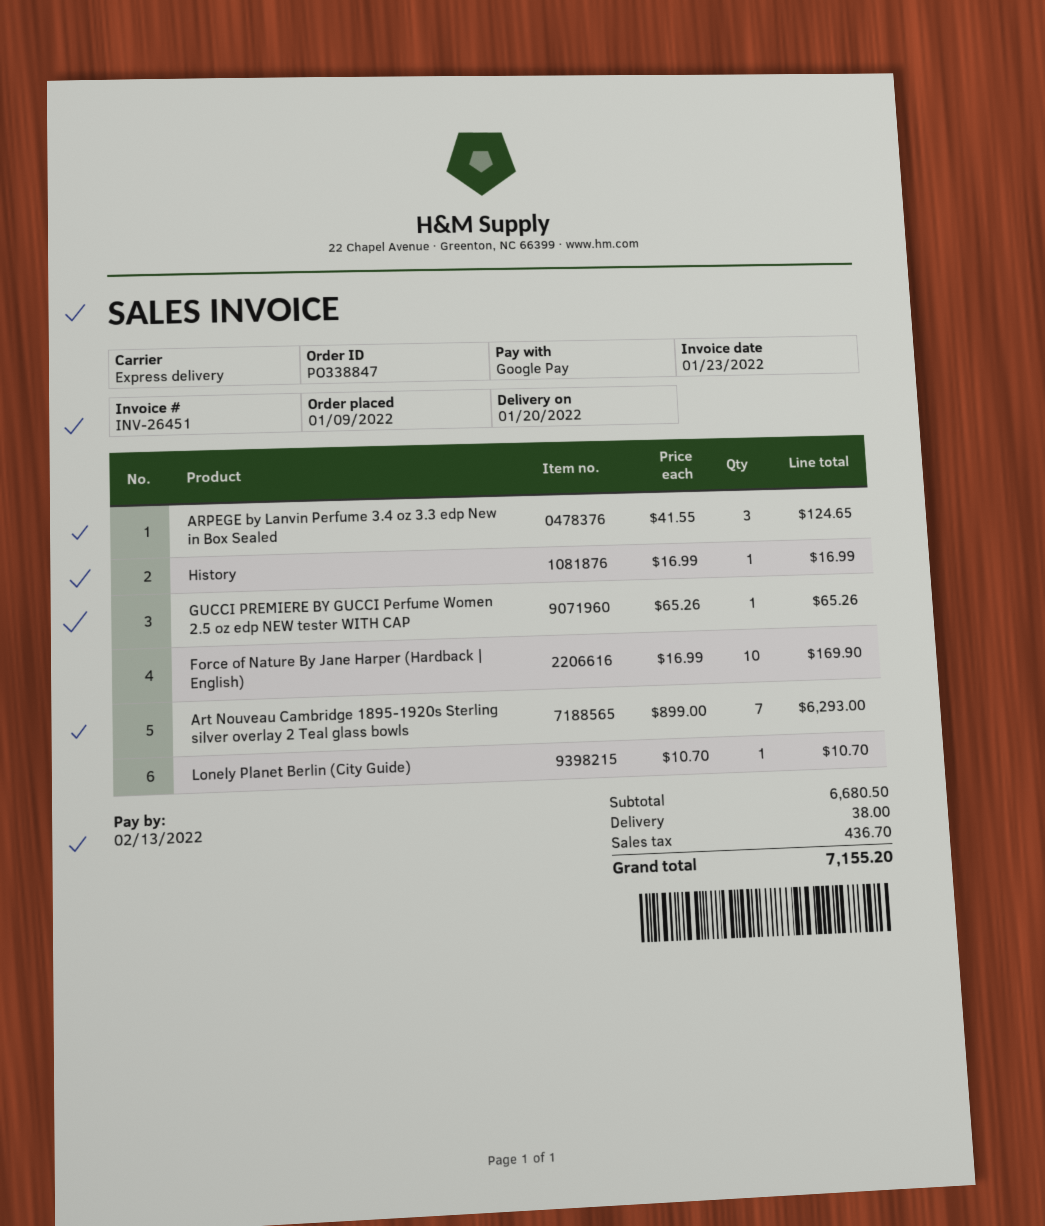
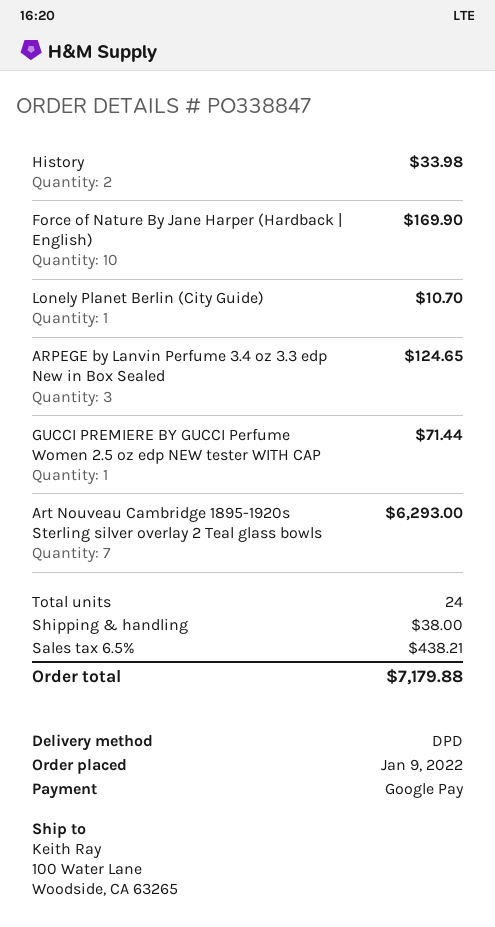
shipping method: express -> DPD
History: 1 for 16.99 -> 2 for 33.98
GUCCI PREMIERE BY GUCCI Perfume Women 2.5 oz edp NEW tester WITH CAP: 1 for 65.26 -> 1 for 71.44
tax: 436.70 -> 438.21
total: 7155.20 -> 7179.88

